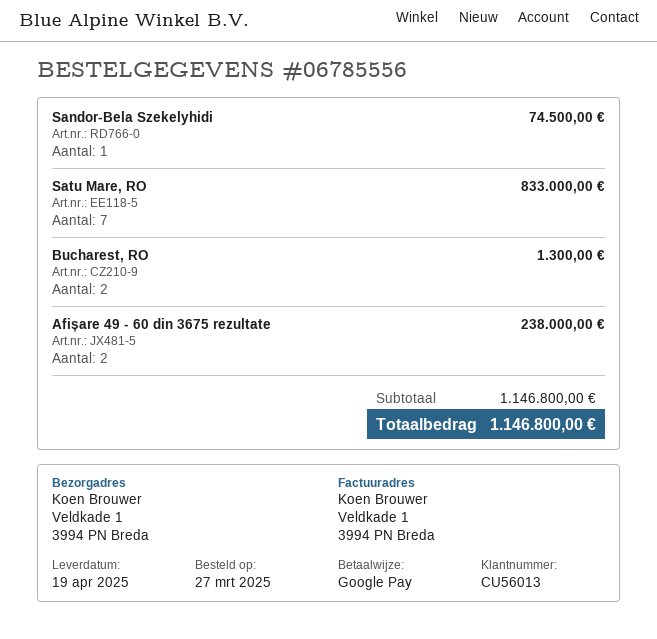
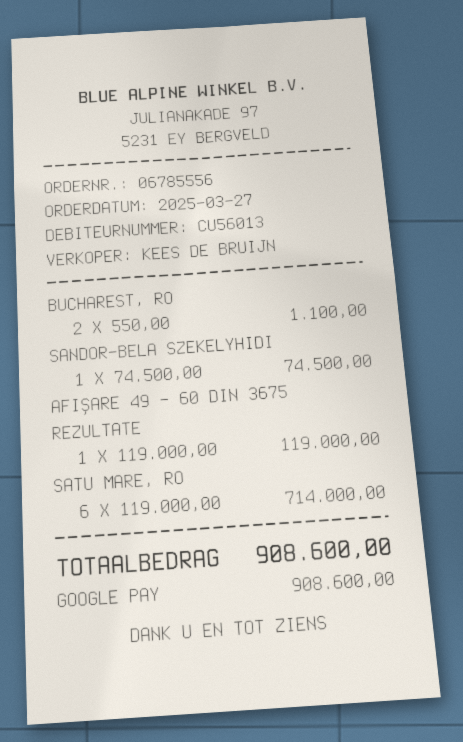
Satu Mare, RO: 7 for 833000.00 -> 6 for 714000.00
Bucharest, RO: 2 for 1300.00 -> 2 for 1100.00
Afișare 49 - 60 din 3675 rezultate: 2 for 238000.00 -> 1 for 119000.00
total: 1146800.00 -> 908600.00

